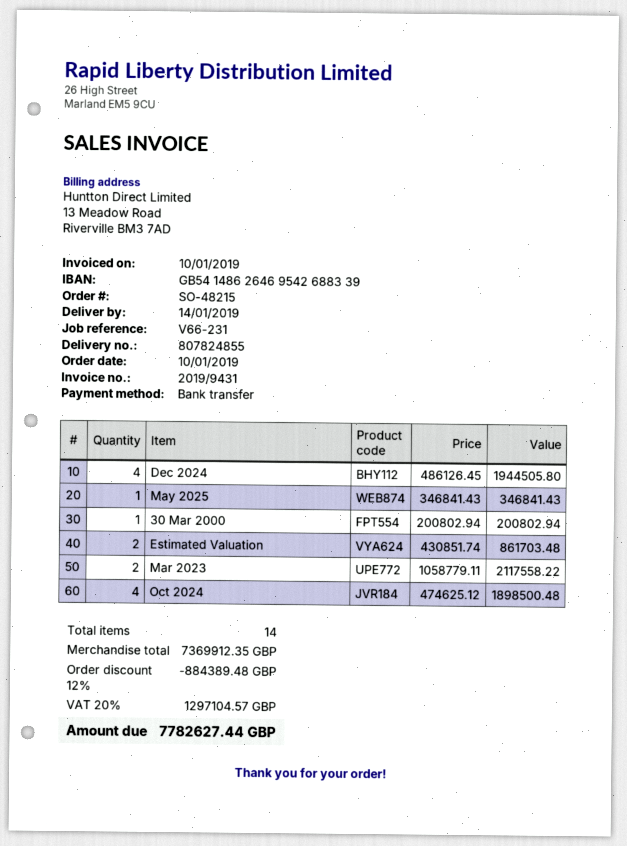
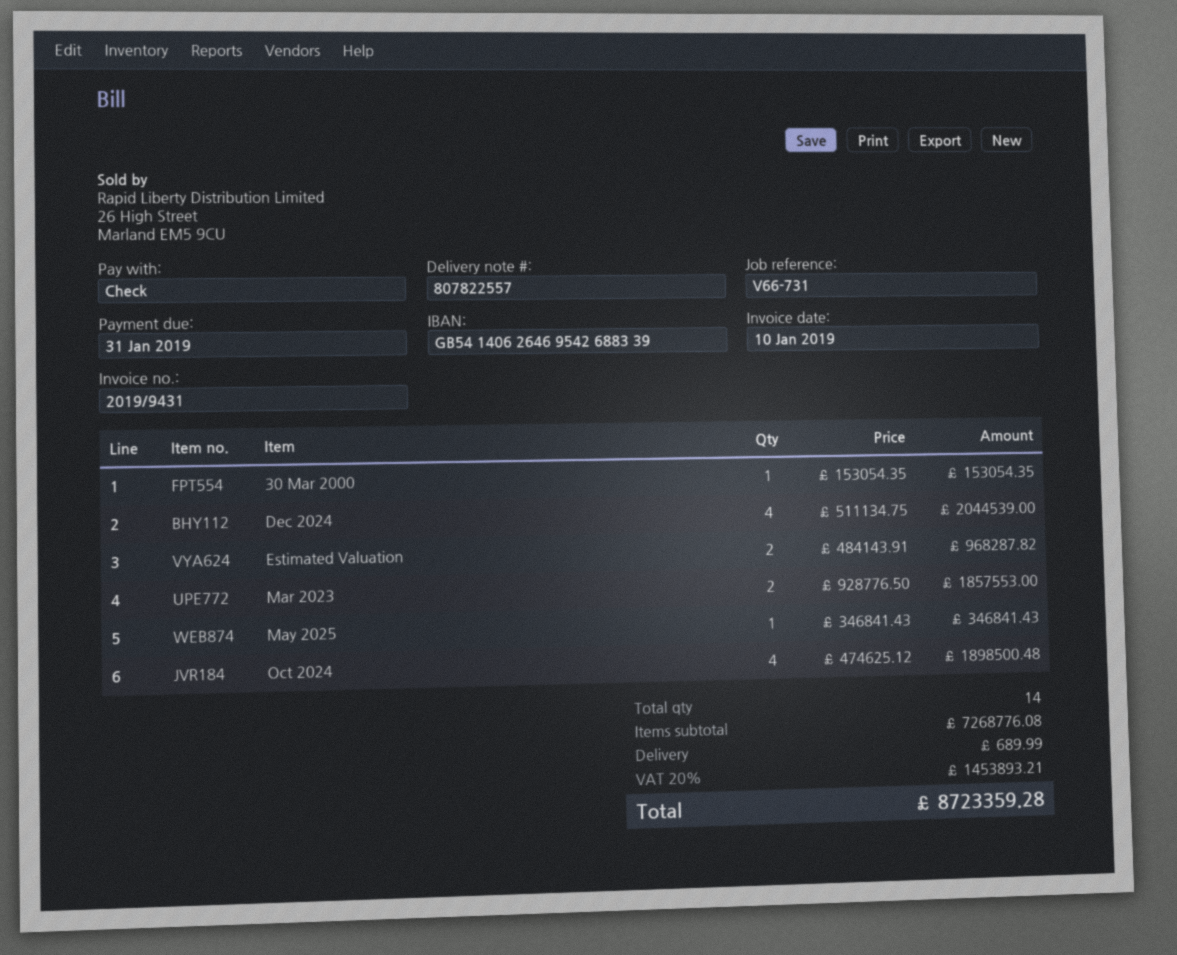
delivery note number: 807824855 -> 807822557
reference: V66-231 -> V66-731
payment method: bank transfer -> cheque
bank account: GB54148626469542688339 -> GB54140626469542688339
Dec 2024: 4 x 486126.45 = 1944505.80 -> 4 x 511134.75 = 2044539.00
30 Mar 2000: 1 x 200802.94 = 200802.94 -> 1 x 153054.35 = 153054.35
Estimated Valuation: 2 x 430851.74 = 861703.48 -> 2 x 484143.91 = 968287.82
Mar 2023: 2 x 1058779.11 = 2117558.22 -> 2 x 928776.50 = 1857553.00
subtotal: 7369912.35 -> 7268776.08
discount: 12% = 884389.48 -> none
shipping: none -> 689.99
tax: 20% = 1297104.57 -> 20% = 1453893.21
total: 7782627.44 -> 8723359.28

